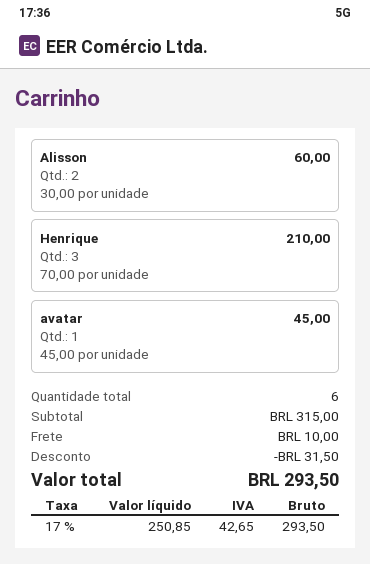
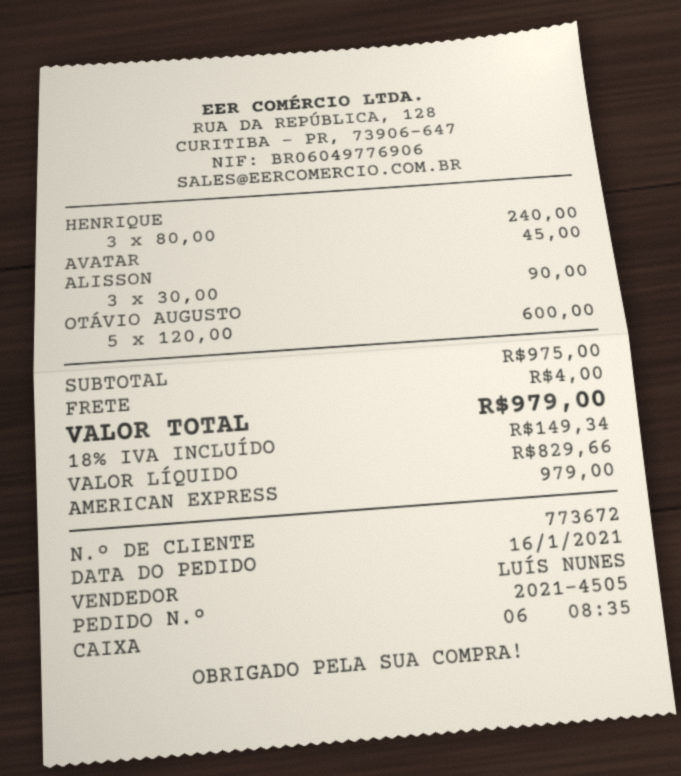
Alisson: 2 x 30.00 = 60.00 -> 3 x 30.00 = 90.00
Henrique: 3 x 70.00 = 210.00 -> 3 x 80.00 = 240.00
OTÁVIO AUGUSTO: none -> 5 x 120.00 = 600.00
subtotal: 315.00 -> 975.00
discount: 31.50 -> none
shipping: 10.00 -> 4.00
net: 250.85 -> 829.66
tax: 17% = 42.65 -> 18% = 149.34
total: 293.50 -> 979.00

